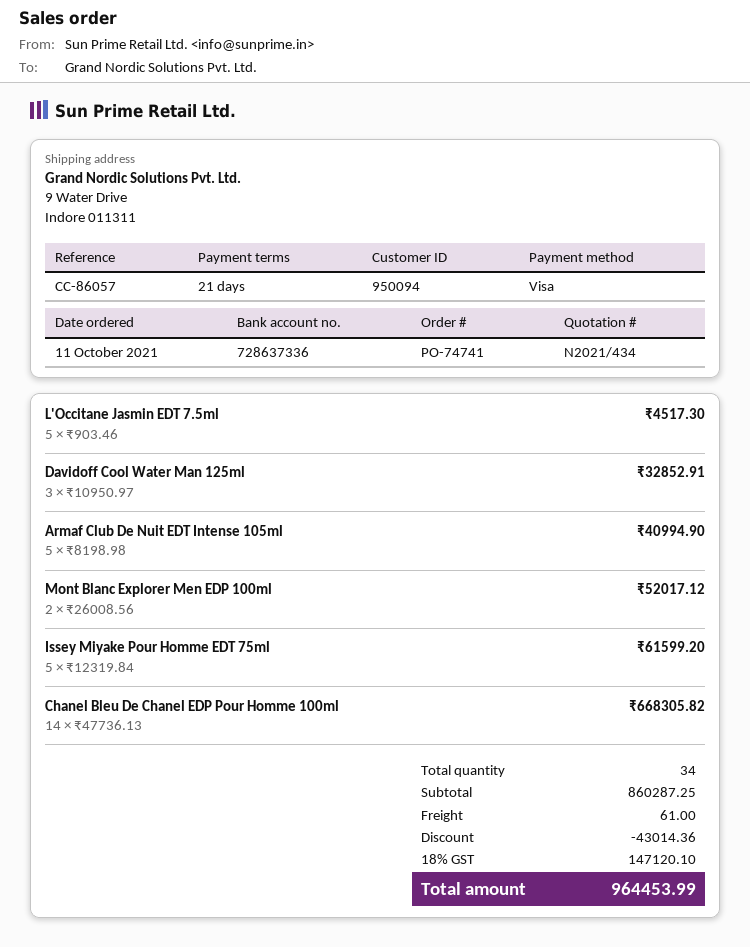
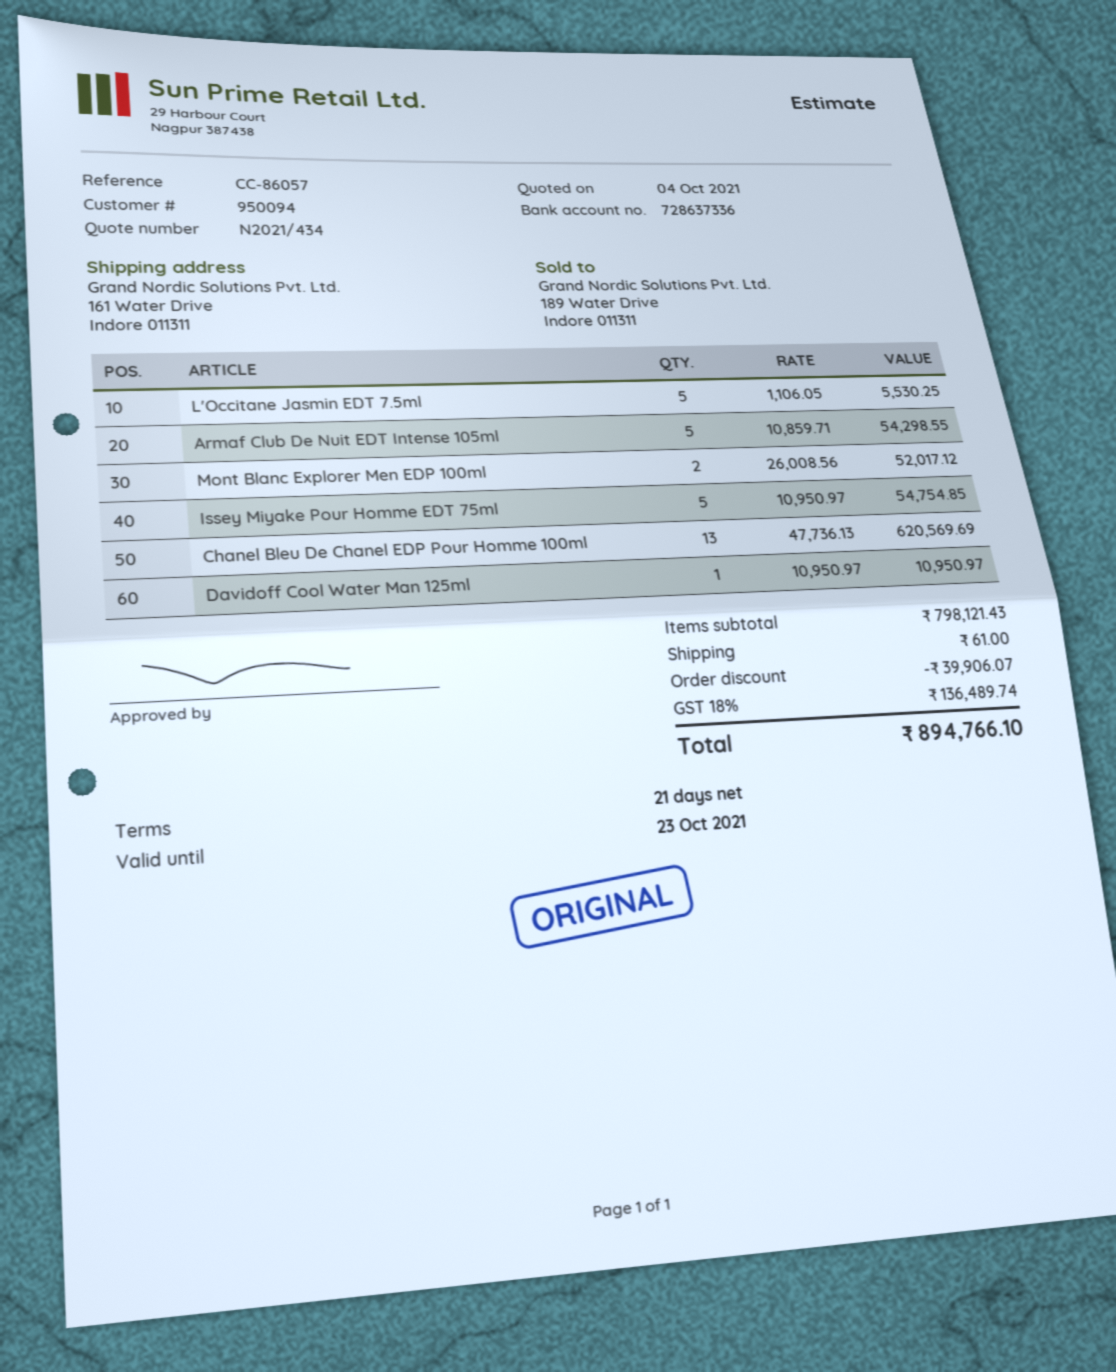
ship to: 9 Water Drive, Indore 011311 -> 161 Water Drive, Indore 011311
L'Occitane Jasmin EDT 7.5ml: 5 x 903.46 = 4517.30 -> 5 x 1106.05 = 5530.25
Davidoff Cool Water Man 125ml: 3 x 10950.97 = 32852.91 -> 1 x 10950.97 = 10950.97
Armaf Club De Nuit EDT Intense 105ml: 5 x 8198.98 = 40994.90 -> 5 x 10859.71 = 54298.55
Issey Miyake Pour Homme EDT 75ml: 5 x 12319.84 = 61599.20 -> 5 x 10950.97 = 54754.85
Chanel Bleu De Chanel EDP Pour Homme 100ml: 14 x 47736.13 = 668305.82 -> 13 x 47736.13 = 620569.69
subtotal: 860287.25 -> 798121.43
discount: 43014.36 -> 39906.07
tax: 18% = 147120.10 -> 18% = 136489.74
total: 964453.99 -> 894766.10

